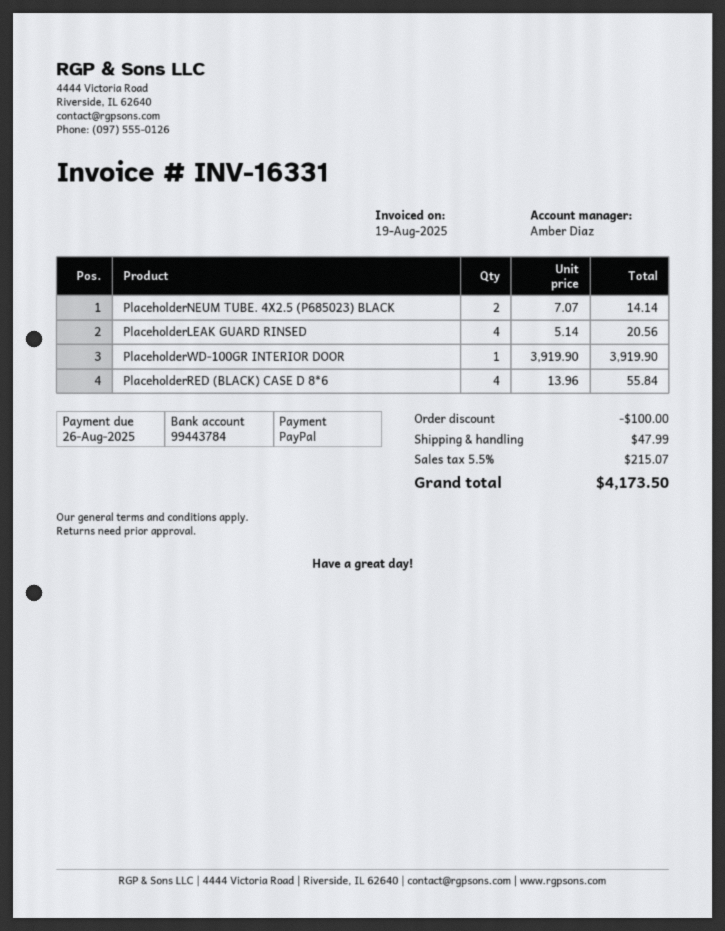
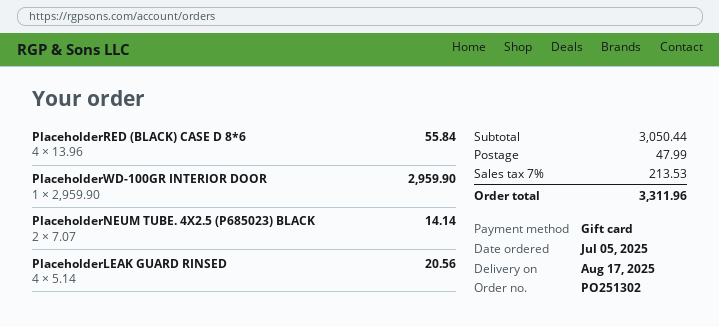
payment method: PayPal -> gift card
PlaceholderWD-100GR INTERIOR DOOR: 1 x 3919.90 = 3919.90 -> 1 x 2959.90 = 2959.90
discount: 100.00 -> none
tax: 5.5% = 215.07 -> 7% = 213.53
total: 4173.50 -> 3311.96

